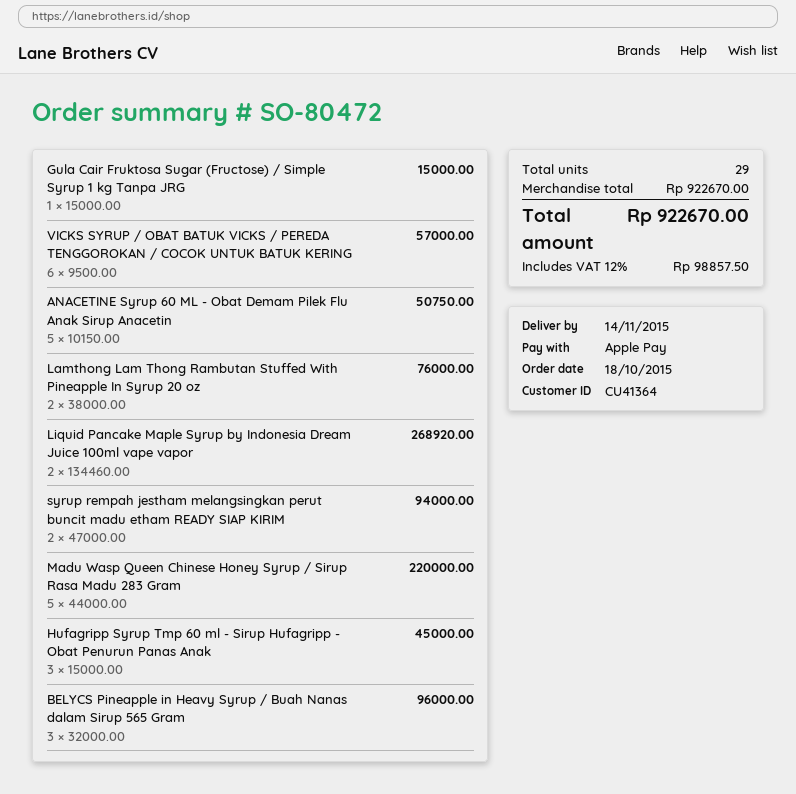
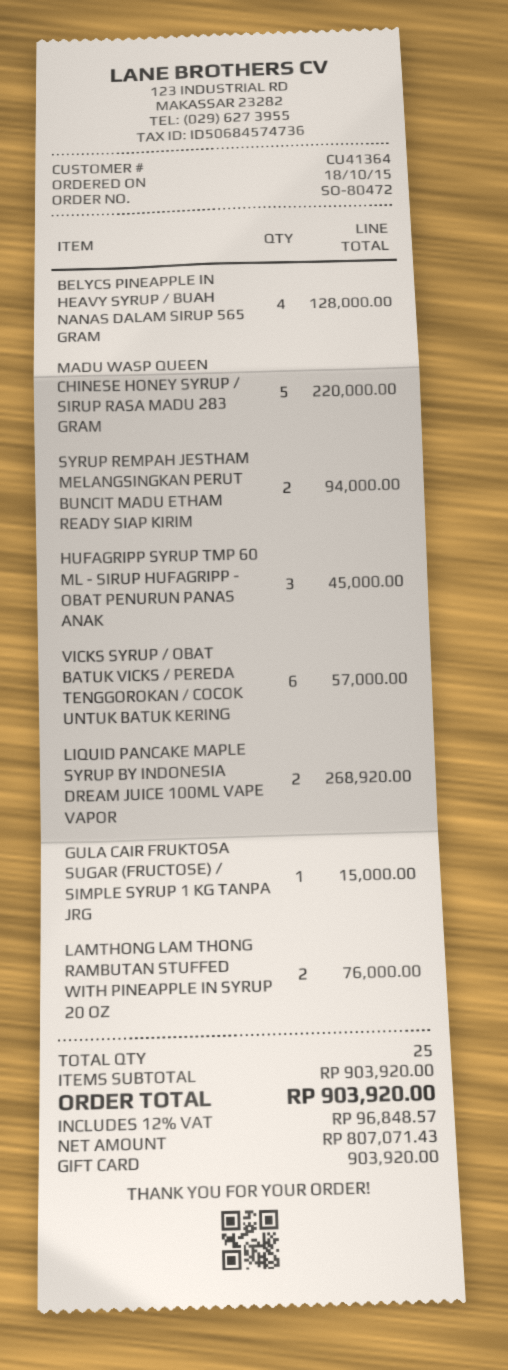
payment method: Apple Pay -> gift card
ANACETINE Syrup 60 ML - Obat Demam Pilek Flu Anak Sirup Anacetin: 5 for 50750.00 -> none
BELYCS Pineapple in Heavy Syrup / Buah Nanas dalam Sirup 565 Gram: 3 for 96000.00 -> 4 for 128000.00
total quantity: 29 -> 25
subtotal: 922670.00 -> 903920.00
tax: 12% = 98857.50 -> 12% = 96848.57
total: 922670.00 -> 903920.00

